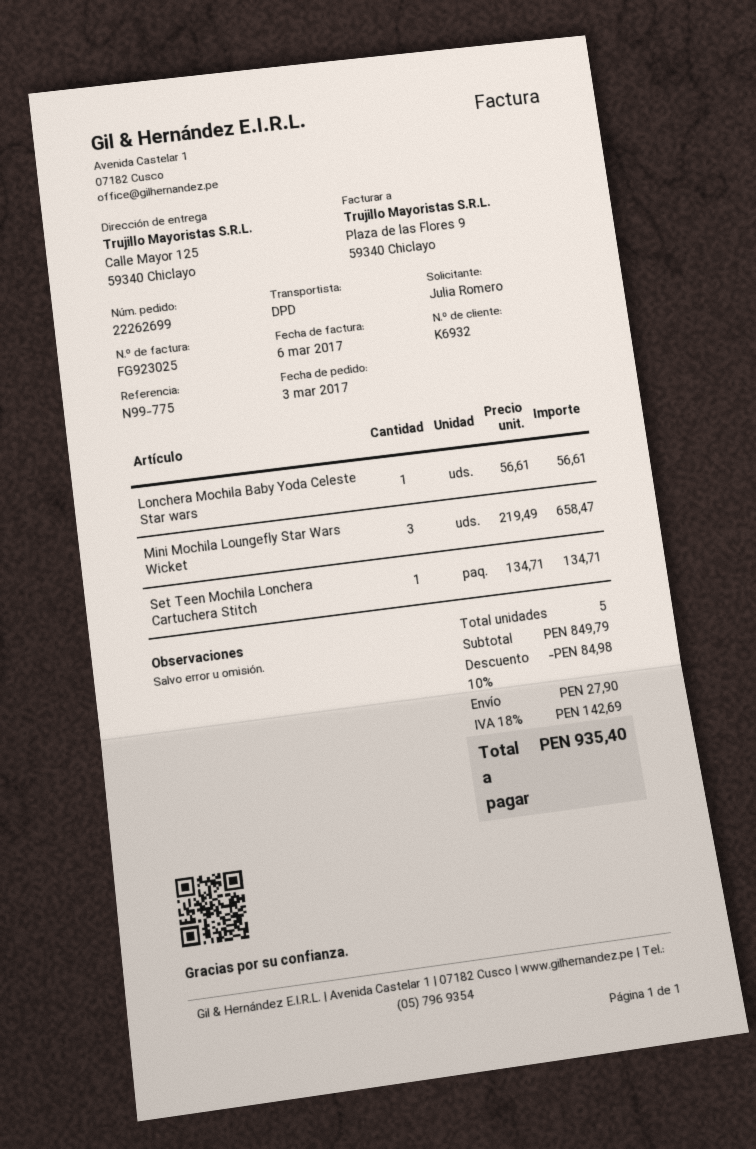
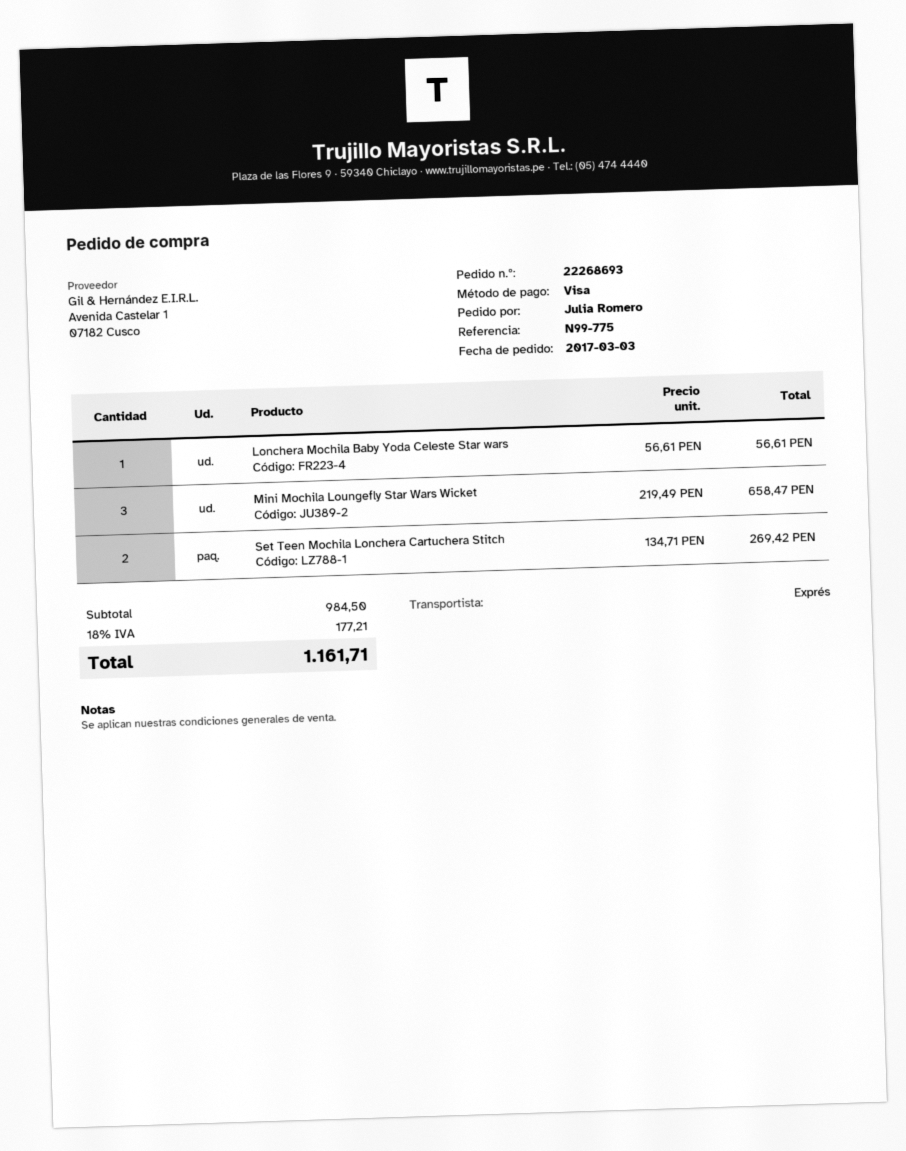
order number: 22262699 -> 22268693
shipping method: DPD -> express
Set Teen Mochila Lonchera Cartuchera Stitch: 1 x 134.71 = 134.71 -> 2 x 134.71 = 269.42
subtotal: 849.79 -> 984.50
discount: 10% = 84.98 -> none
shipping: 27.90 -> none
tax: 18% = 142.69 -> 18% = 177.21
total: 935.40 -> 1161.71

